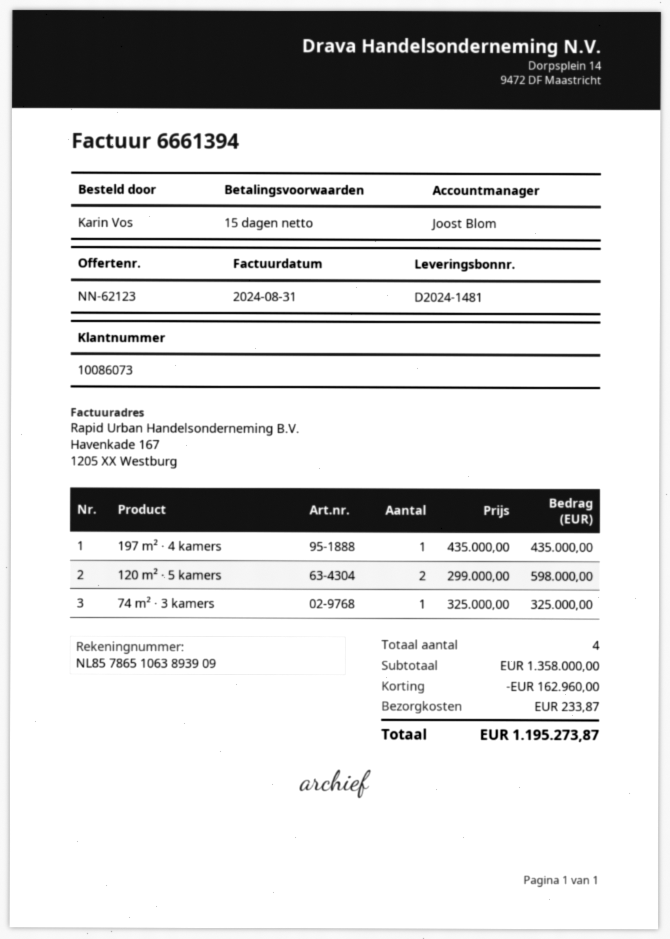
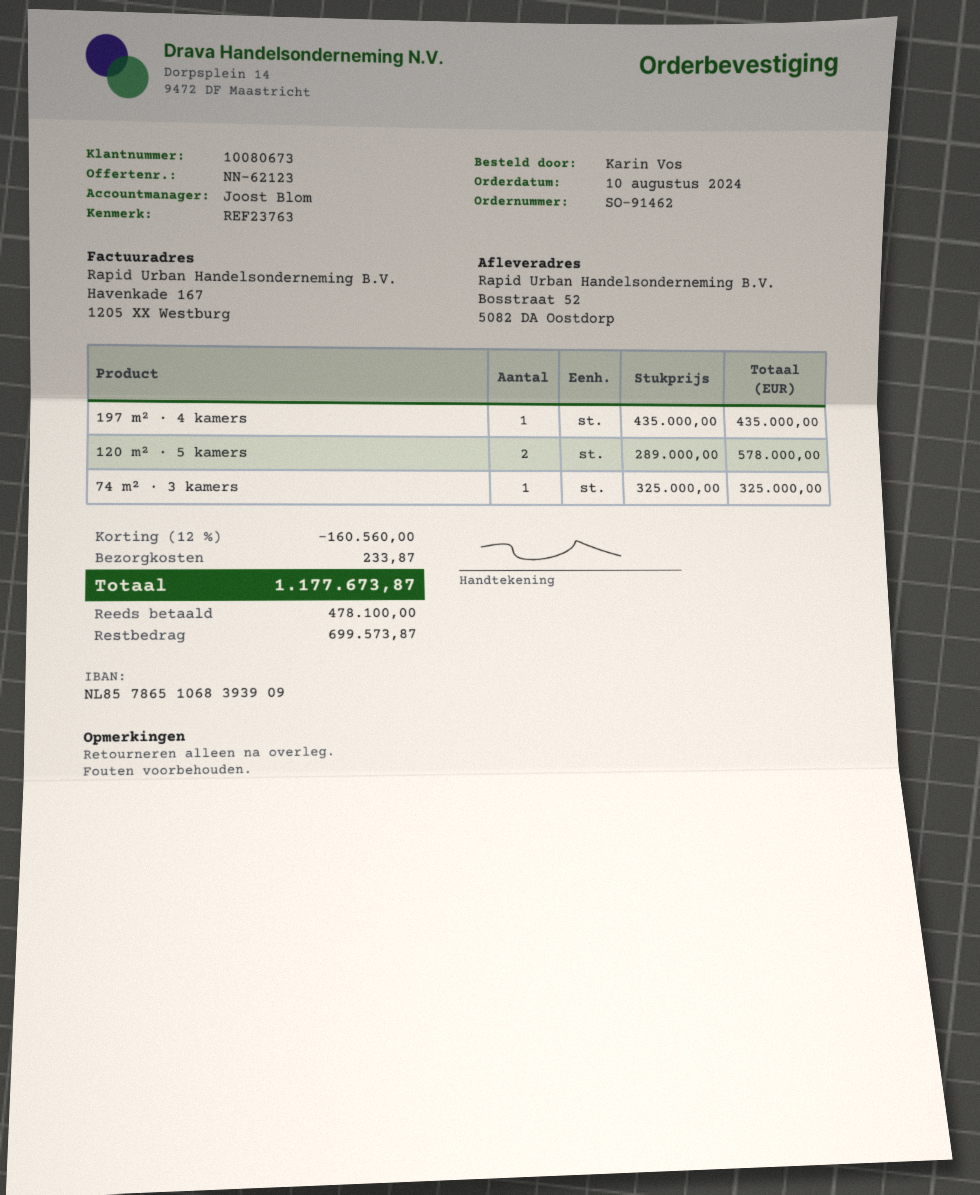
customer number: 10086073 -> 10080673
bank account: NL8578651063893909 -> NL8578651068393909
120 m² · 5 kamers: 2 x 299000.00 = 598000.00 -> 2 x 289000.00 = 578000.00
discount: 162960.00 -> 160560.00
total: 1195273.87 -> 1177673.87

